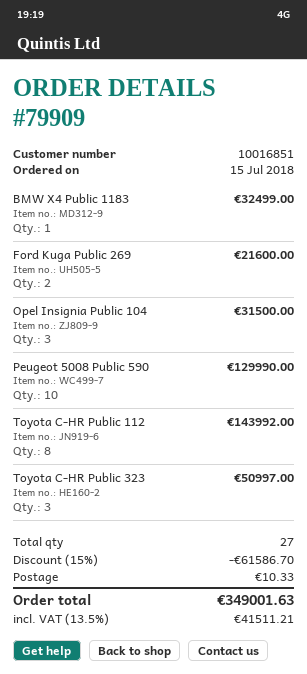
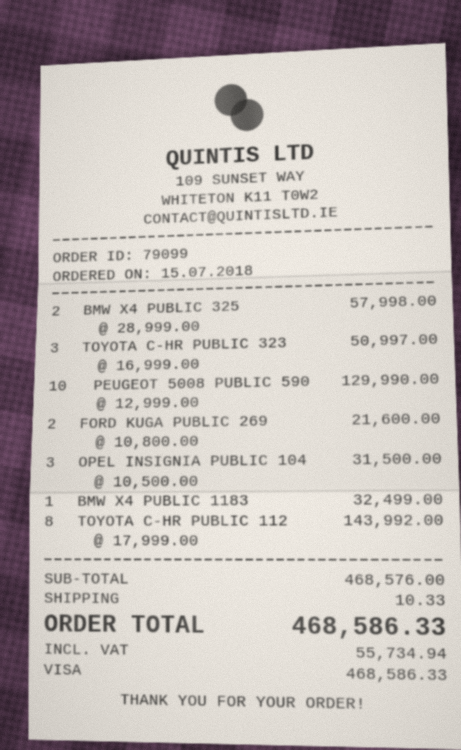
order number: 79909 -> 79099
BMW X4 PUBLIC 325: none -> 2 for 57998.00
discount: 15% = 61586.70 -> none
tax: 41511.21 -> 55734.94
total: 349001.63 -> 468586.33

